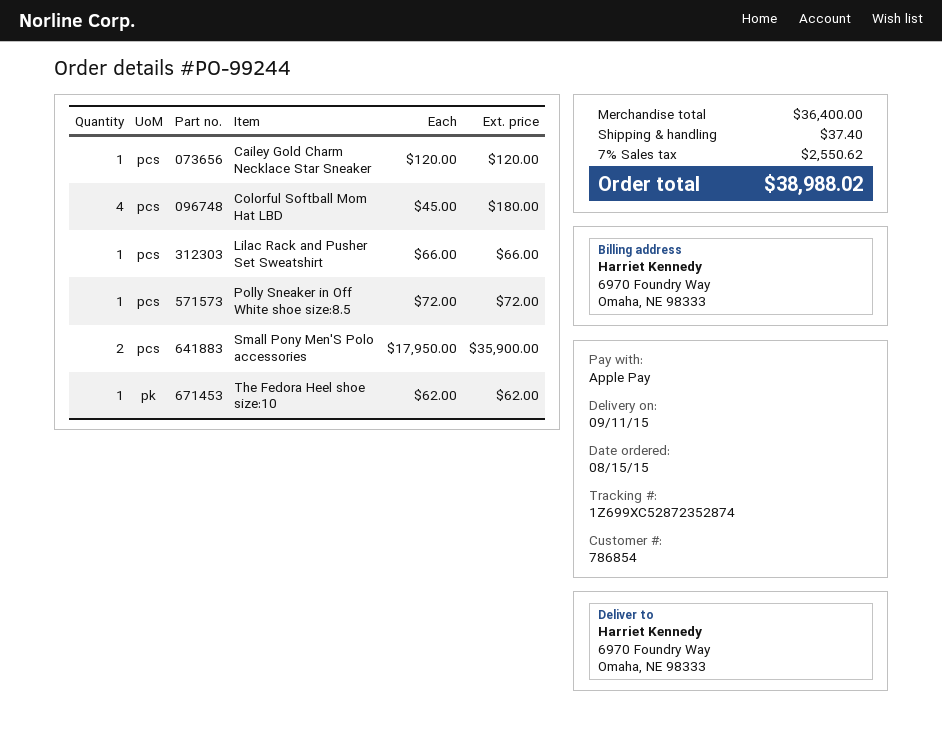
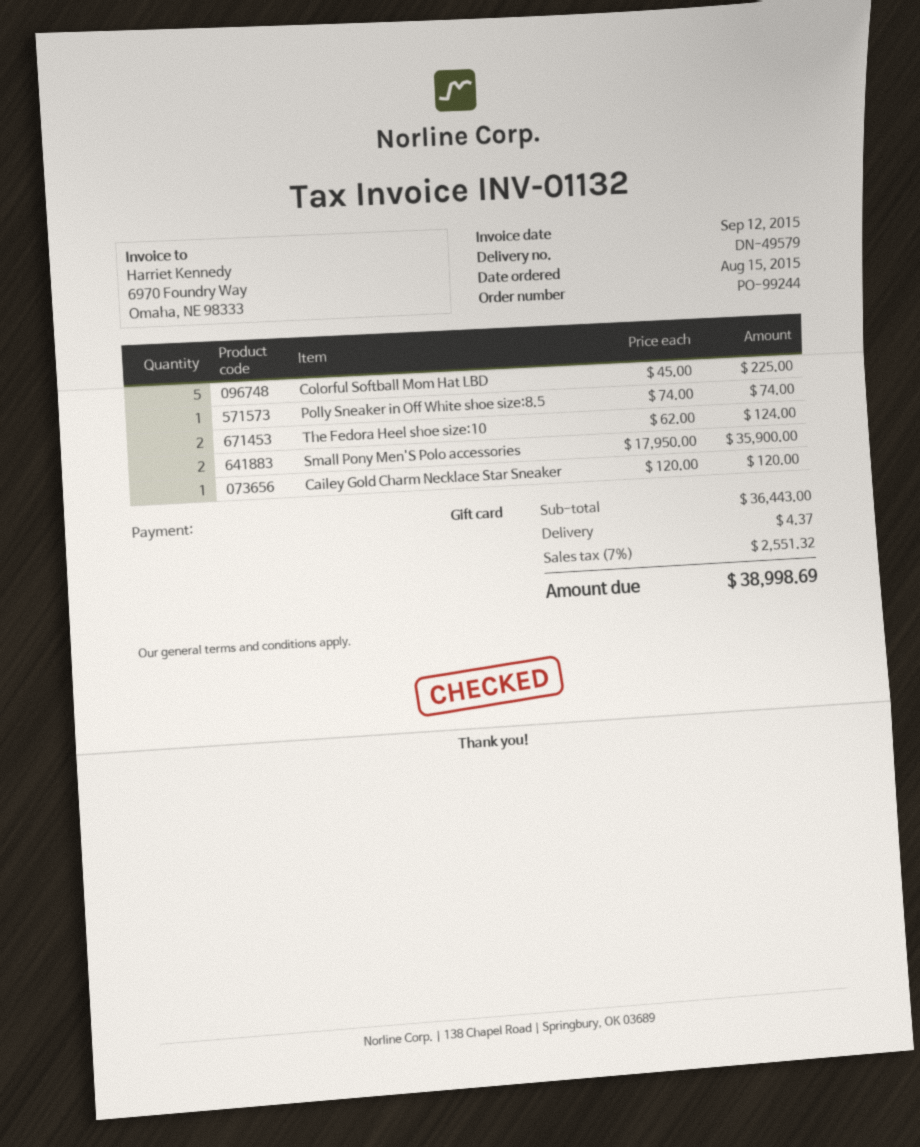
payment method: Apple Pay -> gift card
Colorful Softball Mom Hat LBD: 4 x 45.00 = 180.00 -> 5 x 45.00 = 225.00
Lilac Rack and Pusher Set Sweatshirt: 1 x 66.00 = 66.00 -> none
Polly Sneaker in Off White shoe size:8.5: 1 x 72.00 = 72.00 -> 1 x 74.00 = 74.00
The Fedora Heel shoe size:10: 1 x 62.00 = 62.00 -> 2 x 62.00 = 124.00
subtotal: 36400.00 -> 36443.00
shipping: 37.40 -> 4.37
tax: 7% = 2550.62 -> 7% = 2551.32
total: 38988.02 -> 38998.69

